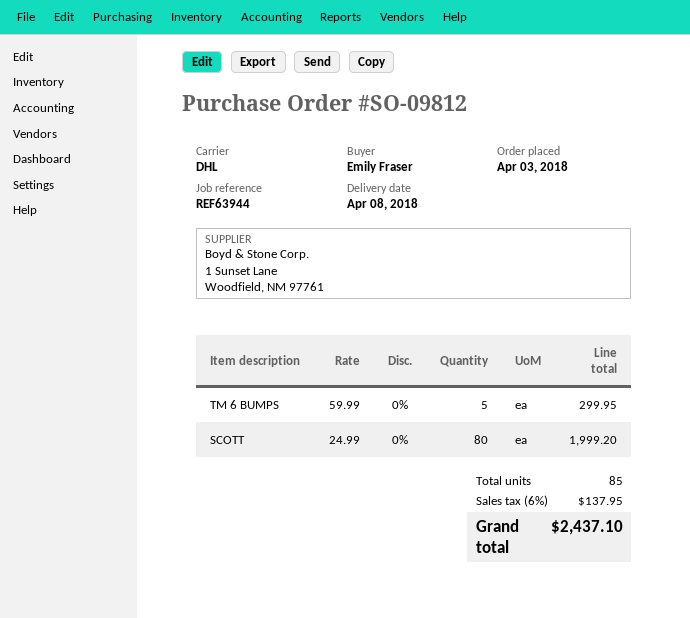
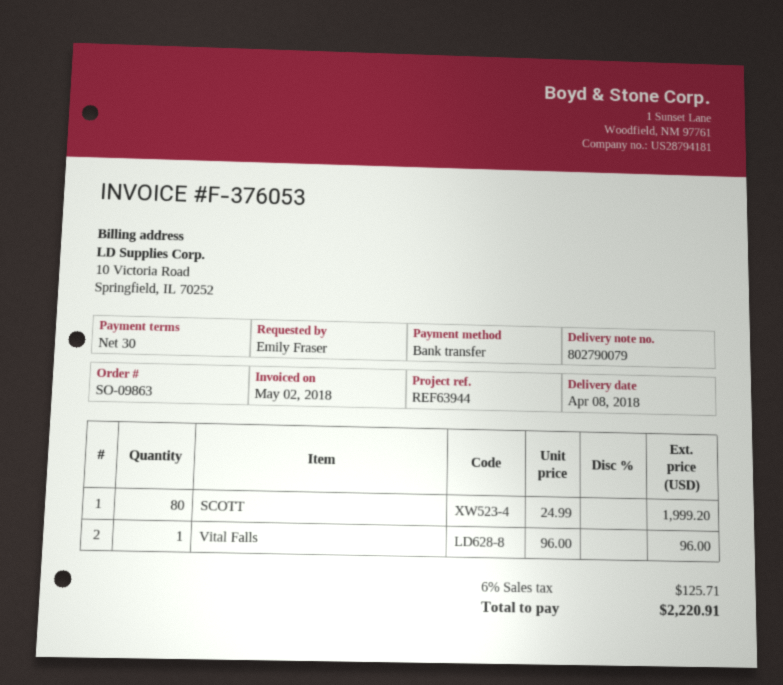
order number: SO-09812 -> SO-09863
TM 6 BUMPS: 5 x 59.99 = 299.95 -> none
Vital Falls: none -> 1 x 96.00 = 96.00
tax: 6% = 137.95 -> 6% = 125.71
total: 2437.10 -> 2220.91

